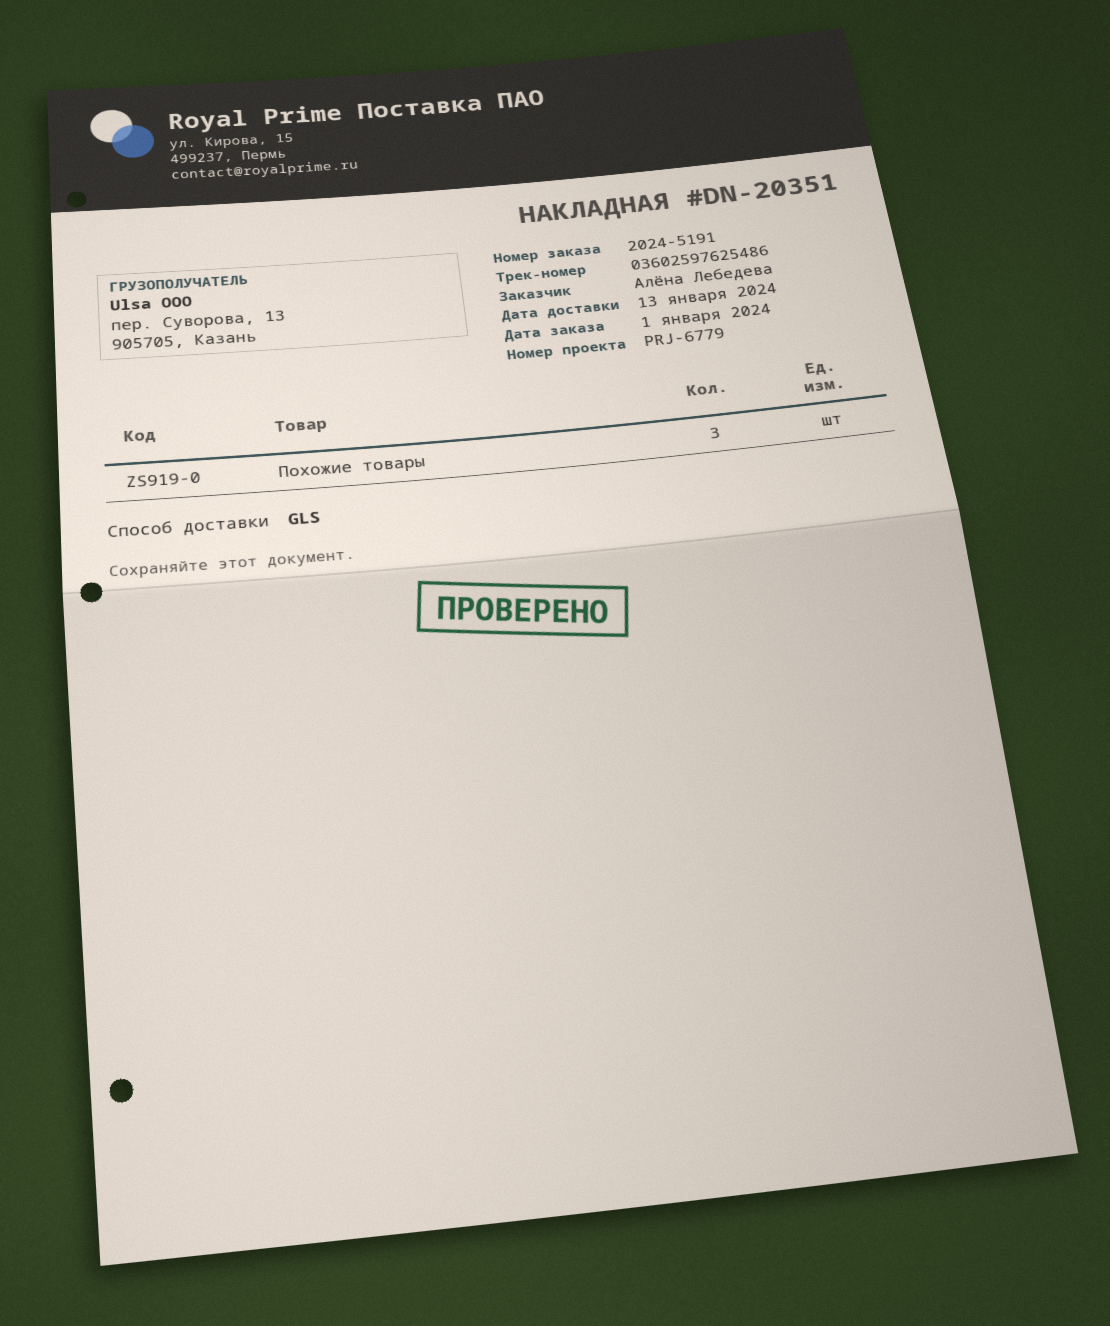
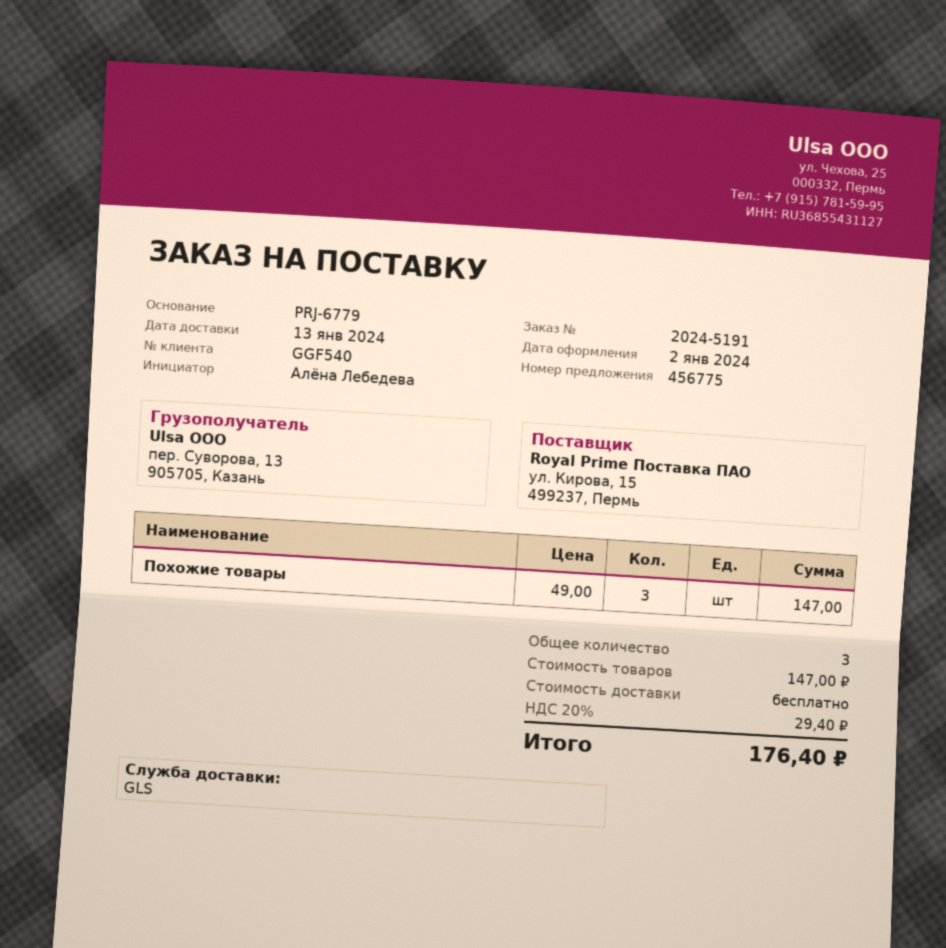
order date: 2024-01-01 -> 2024-01-02

